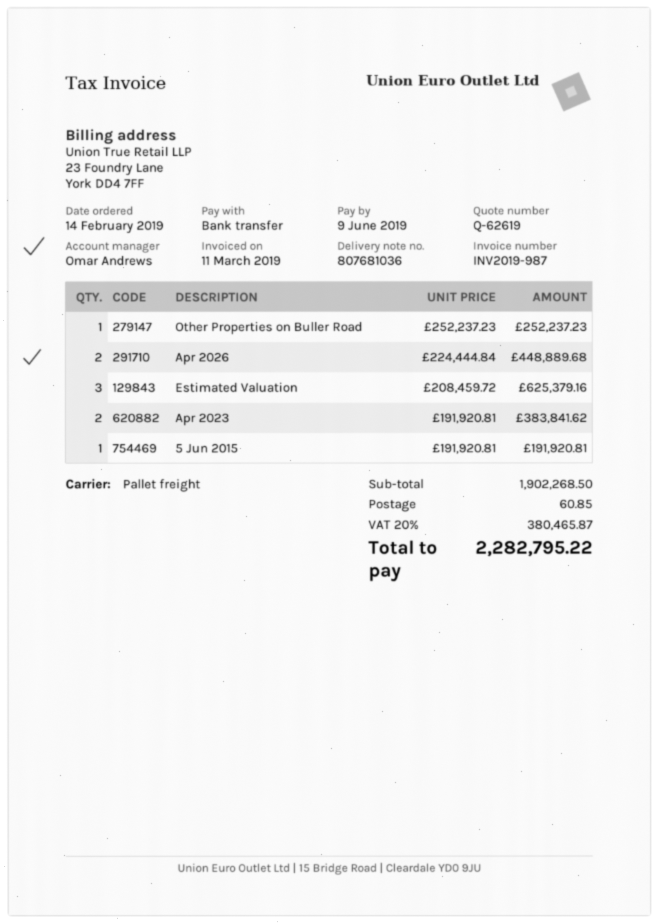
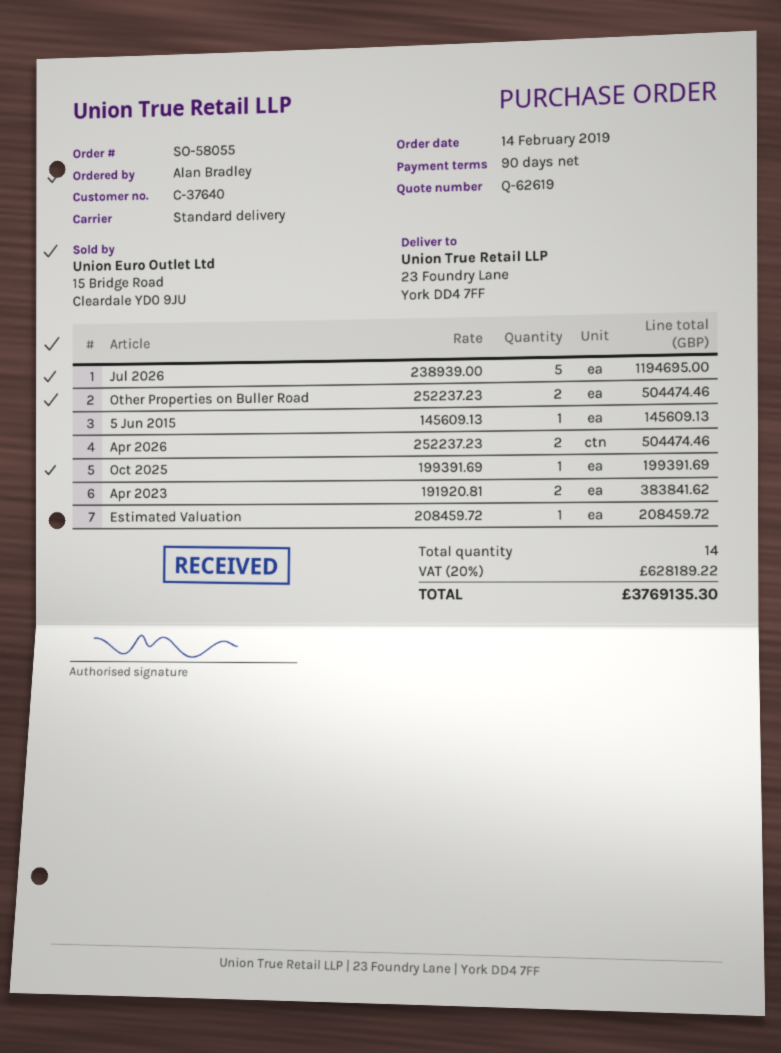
shipping method: pallet freight -> standard
Other Properties on Buller Road: 1 x 252237.23 = 252237.23 -> 2 x 252237.23 = 504474.46
Apr 2026: 2 x 224444.84 = 448889.68 -> 2 x 252237.23 = 504474.46
Estimated Valuation: 3 x 208459.72 = 625379.16 -> 1 x 208459.72 = 208459.72
5 Jun 2015: 1 x 191920.81 = 191920.81 -> 1 x 145609.13 = 145609.13
Jul 2026: none -> 5 x 238939.00 = 1194695.00
Oct 2025: none -> 1 x 199391.69 = 199391.69
shipping: 60.85 -> none
tax: 20% = 380465.87 -> 20% = 628189.22
total: 2282795.22 -> 3769135.30

